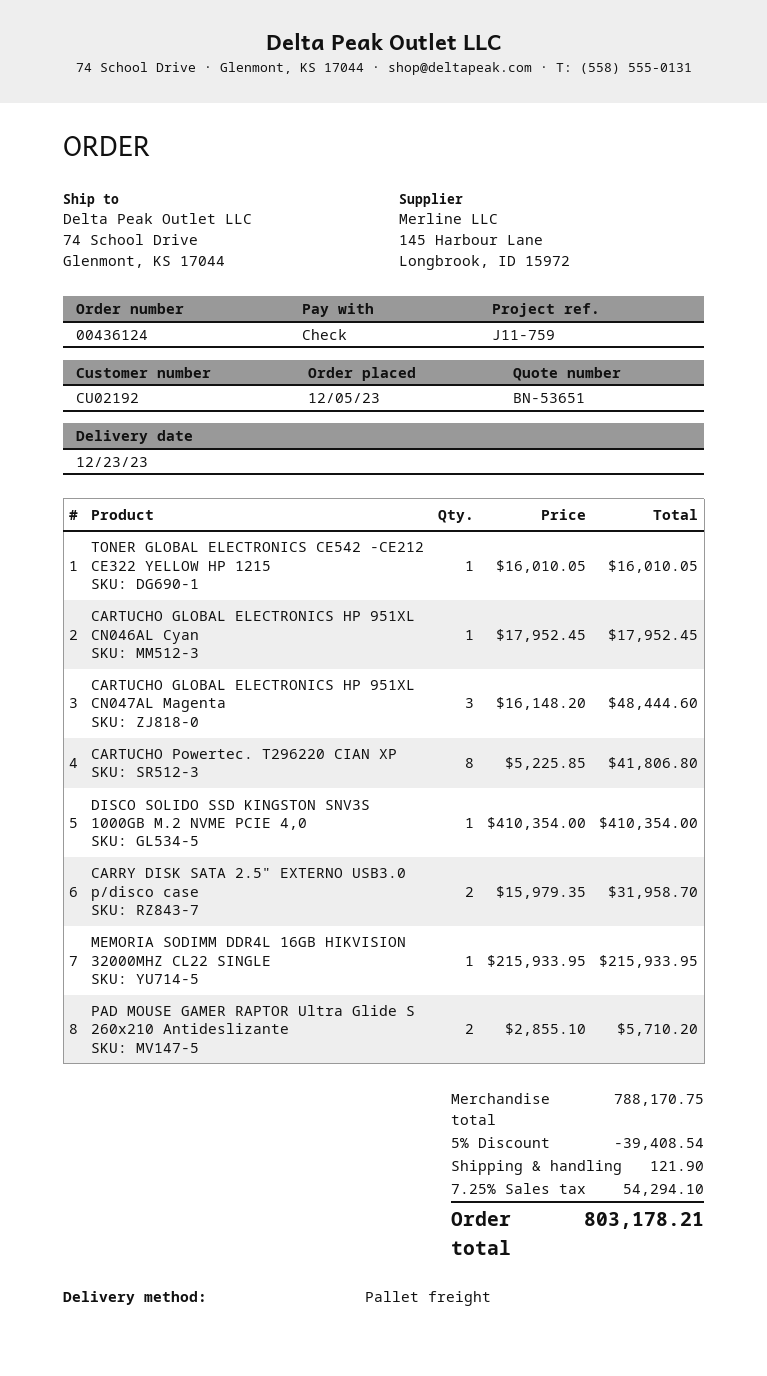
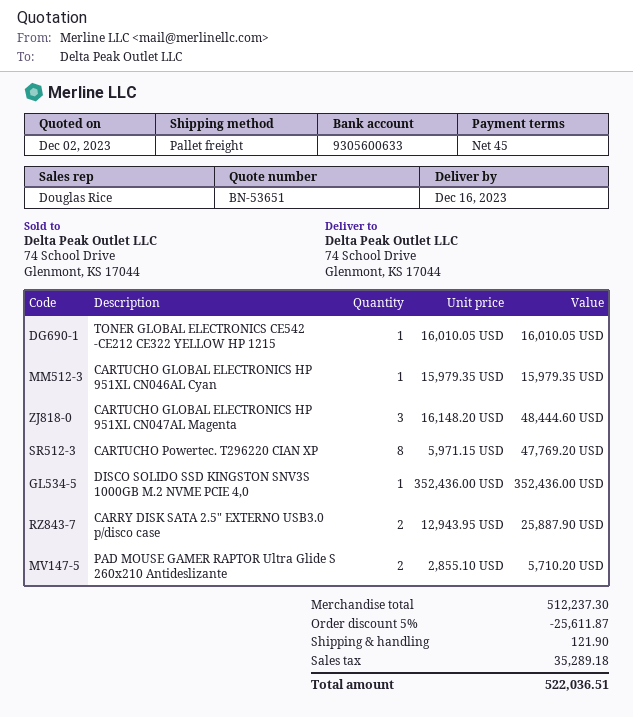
delivery date: 2023-12-23 -> 2023-12-16
CARTUCHO GLOBAL ELECTRONICS HP 951XL CN046AL Cyan: 1 x 17952.45 = 17952.45 -> 1 x 15979.35 = 15979.35
CARTUCHO Powertec. T296220 CIAN XP: 8 x 5225.85 = 41806.80 -> 8 x 5971.15 = 47769.20
DISCO SOLIDO SSD KINGSTON SNV3S 1000GB M.2 NVME PCIE 4,0: 1 x 410354.00 = 410354.00 -> 1 x 352436.00 = 352436.00
CARRY DISK SATA 2.5" EXTERNO USB3.0 p/disco case: 2 x 15979.35 = 31958.70 -> 2 x 12943.95 = 25887.90
MEMORIA SODIMM DDR4L 16GB HIKVISION 32000MHZ CL22 SINGLE: 1 x 215933.95 = 215933.95 -> none
subtotal: 788170.75 -> 512237.30
discount: 5% = 39408.54 -> 5% = 25611.87
tax: 54294.10 -> 35289.18
total: 803178.21 -> 522036.51

